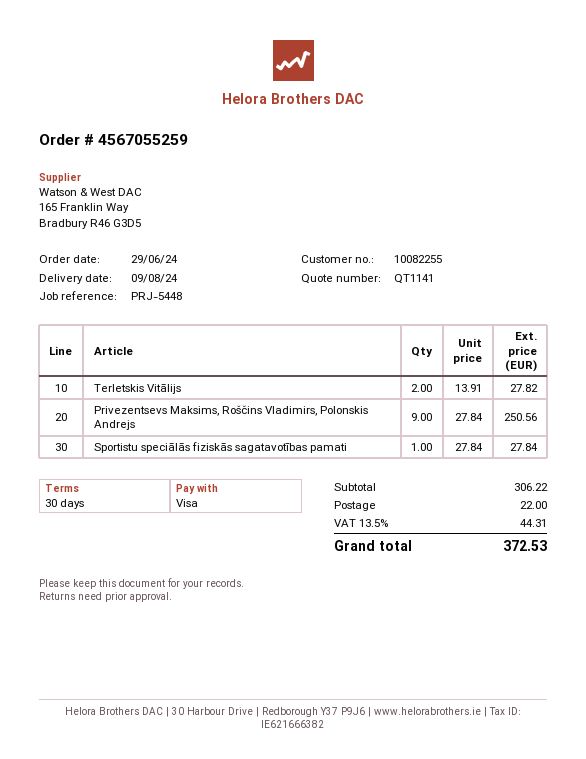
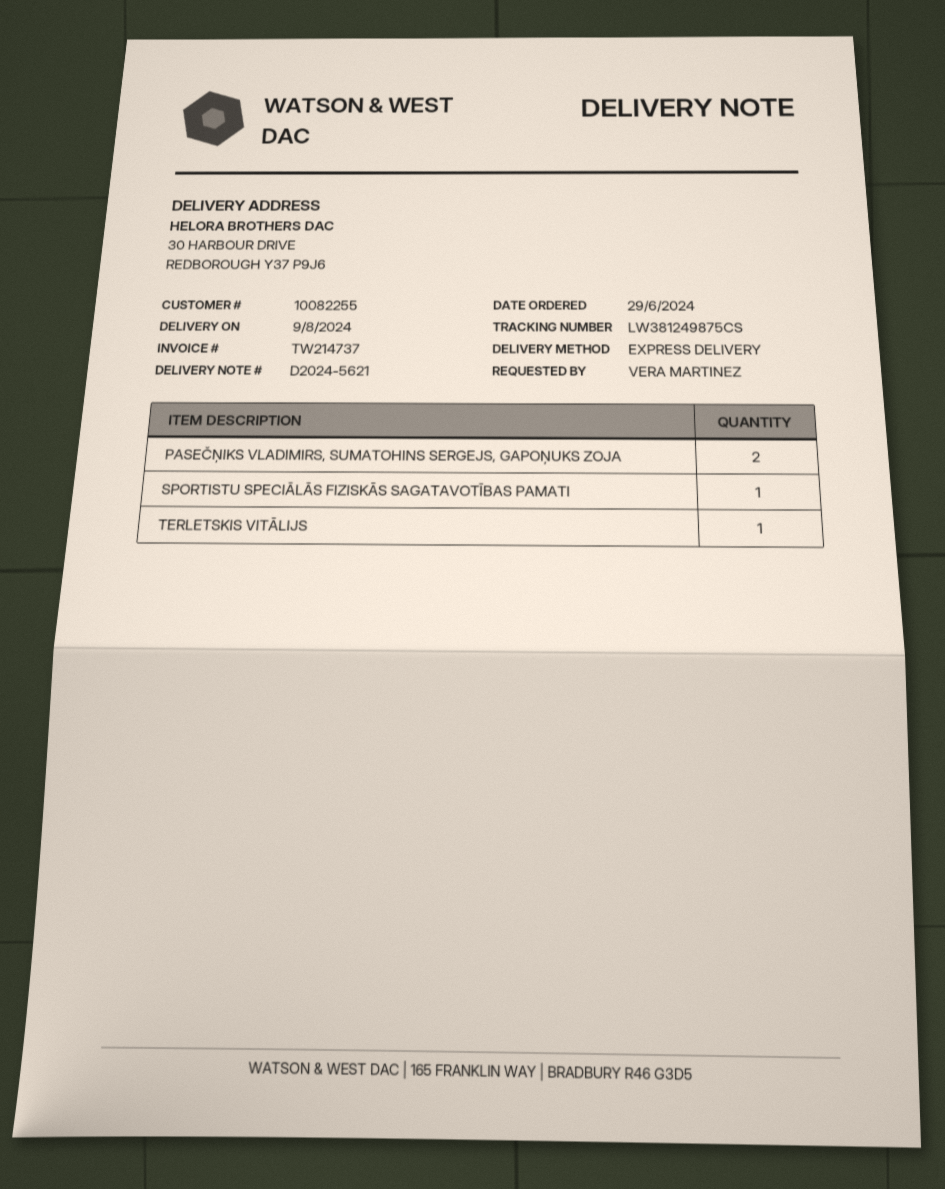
Terletskis Vitālijs: 2 -> 1
Privezentsevs Maksims, Roščins Vladimirs, Polonskis Andrejs: 9 -> none
PASEČŅIKS VLADIMIRS, SUMATOHINS SERGEJS, GAPOŅUKS ZOJA: none -> 2

